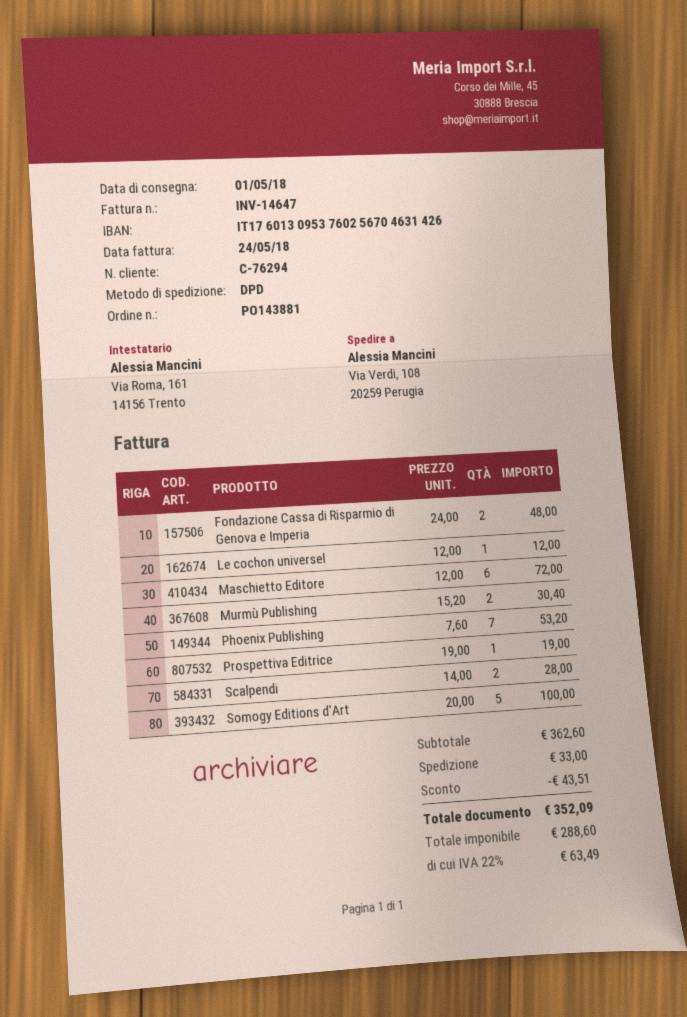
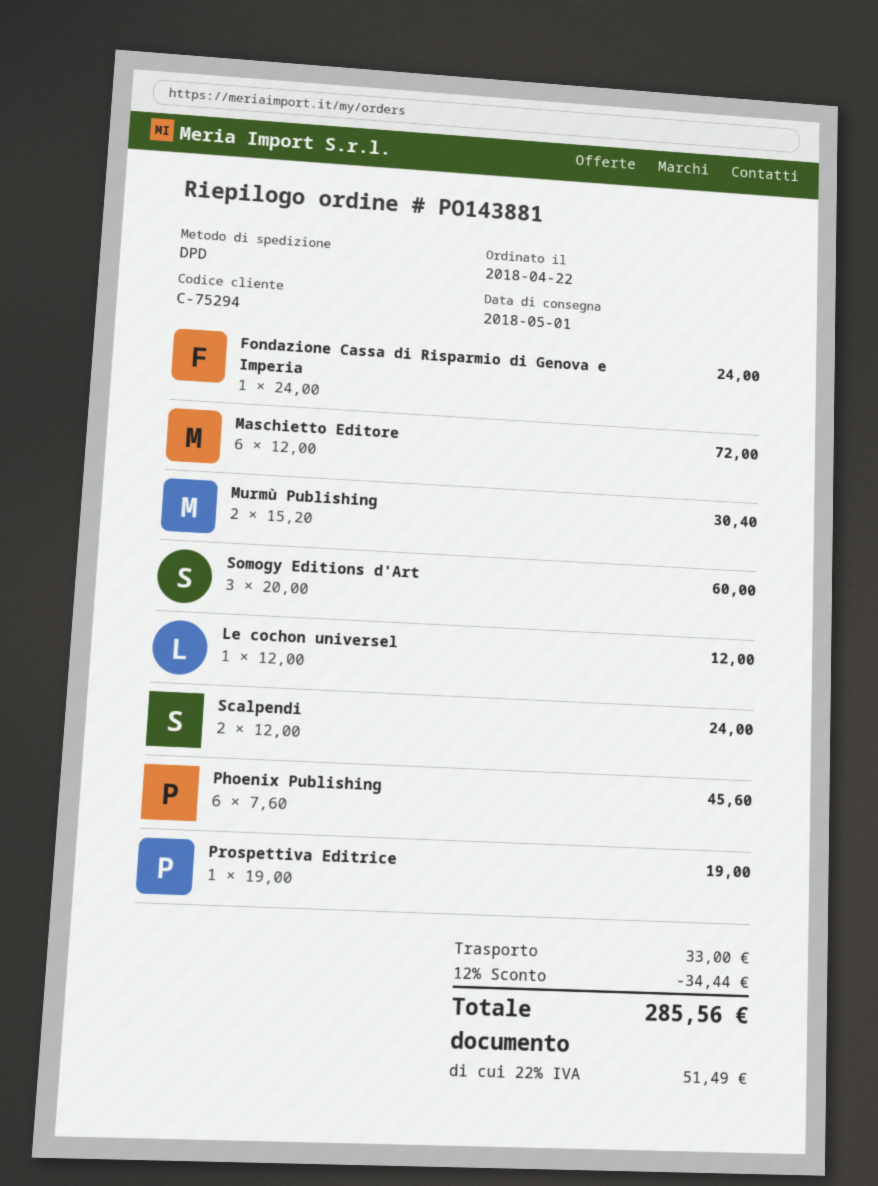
customer number: C-76294 -> C-75294
Fondazione Cassa di Risparmio di Genova e Imperia: 2 x 24.00 = 48.00 -> 1 x 24.00 = 24.00
Phoenix Publishing: 7 x 7.60 = 53.20 -> 6 x 7.60 = 45.60
Scalpendi: 2 x 14.00 = 28.00 -> 2 x 12.00 = 24.00
Somogy Editions d'Art: 5 x 20.00 = 100.00 -> 3 x 20.00 = 60.00
discount: 43.51 -> 34.44
tax: 22% = 63.49 -> 22% = 51.49
total: 352.09 -> 285.56

